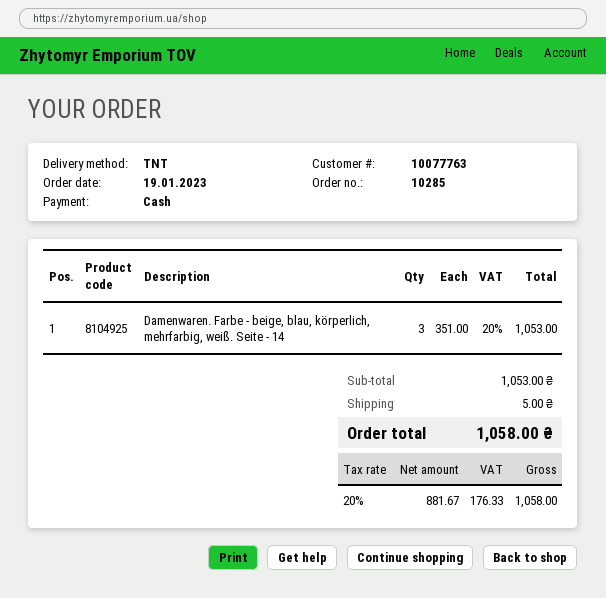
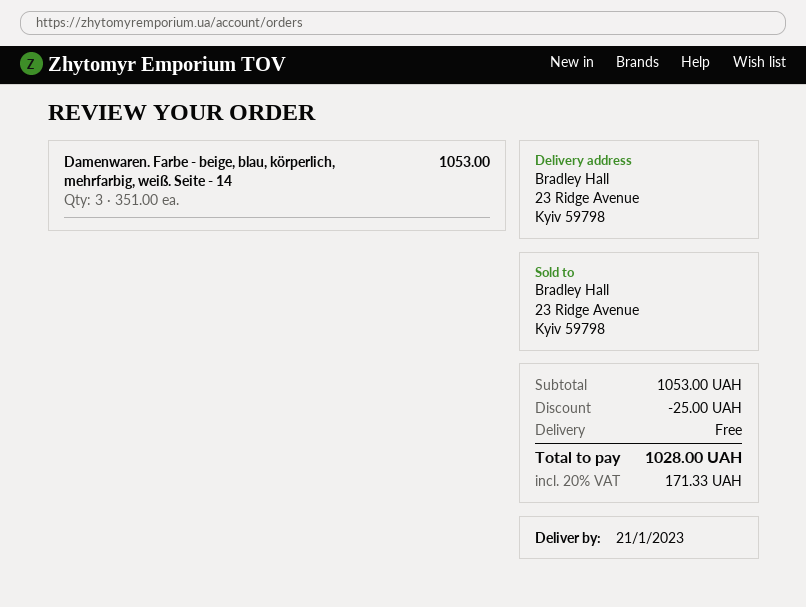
discount: none -> 25.00
shipping: 5.00 -> 0.00
tax: 20% = 176.33 -> 20% = 171.33
total: 1058.00 -> 1028.00

